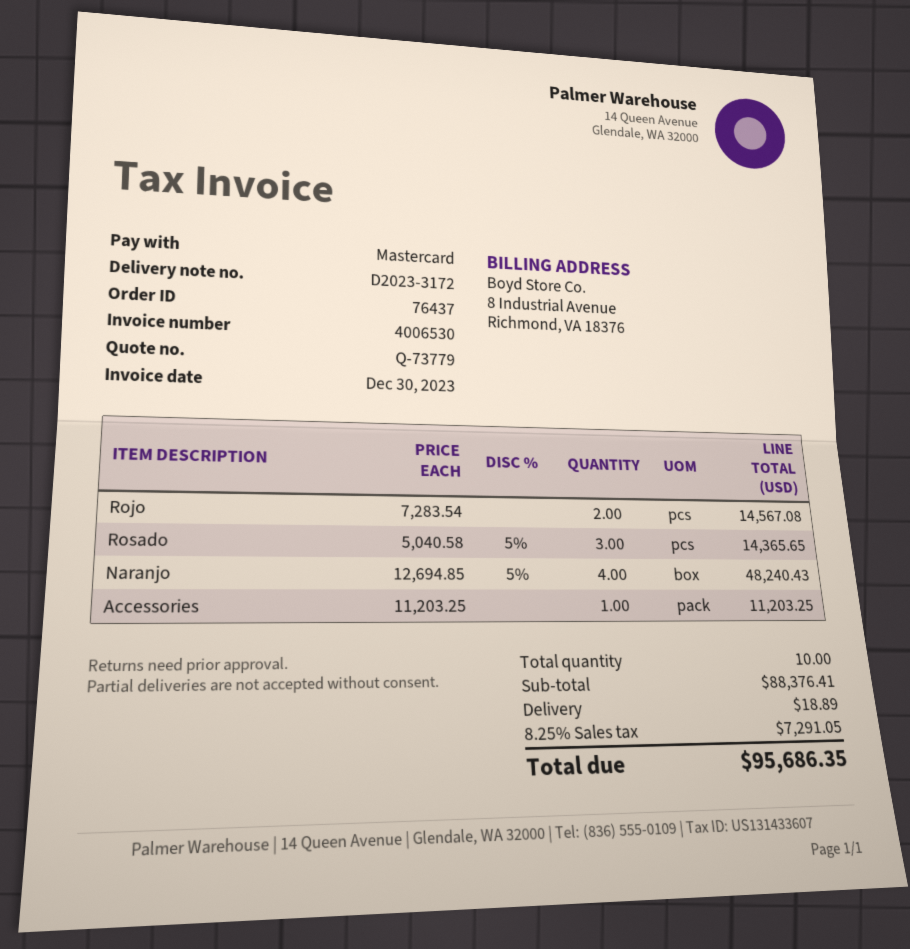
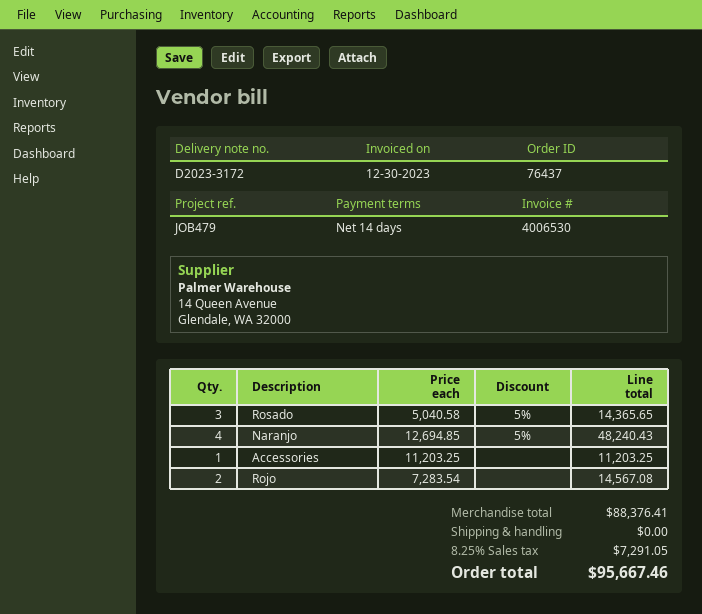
shipping: 18.89 -> 0.00
total: 95686.35 -> 95667.46

